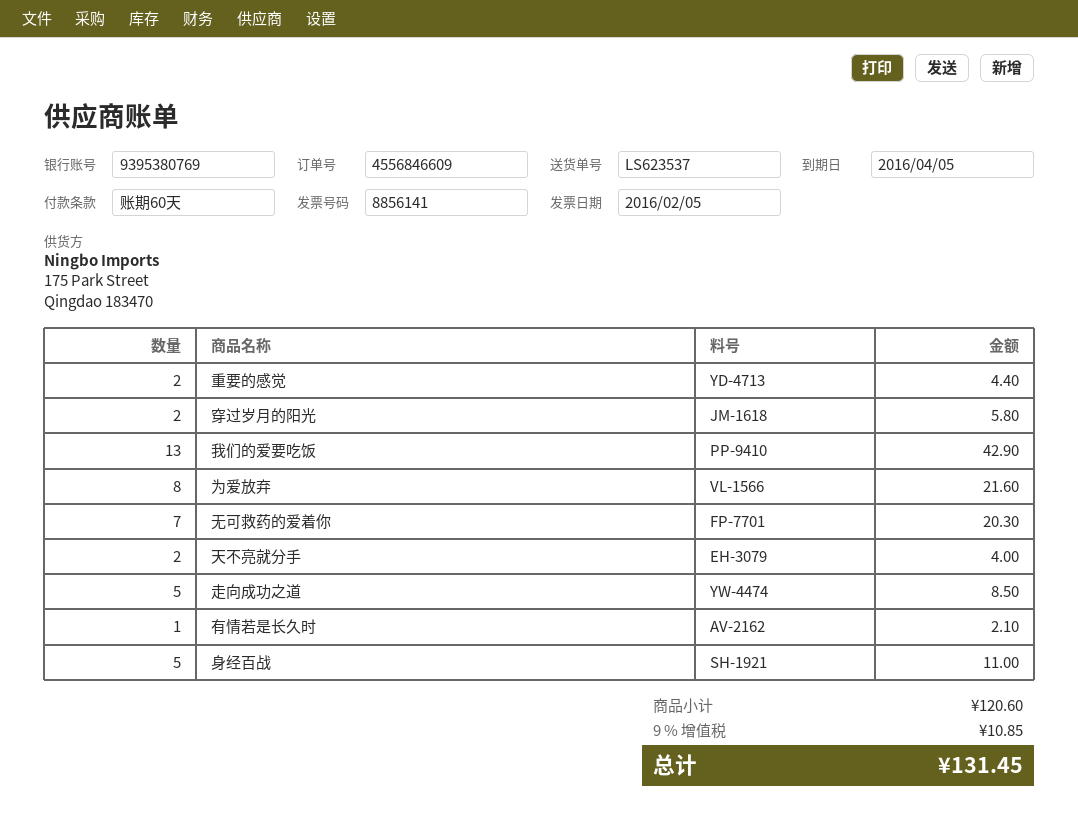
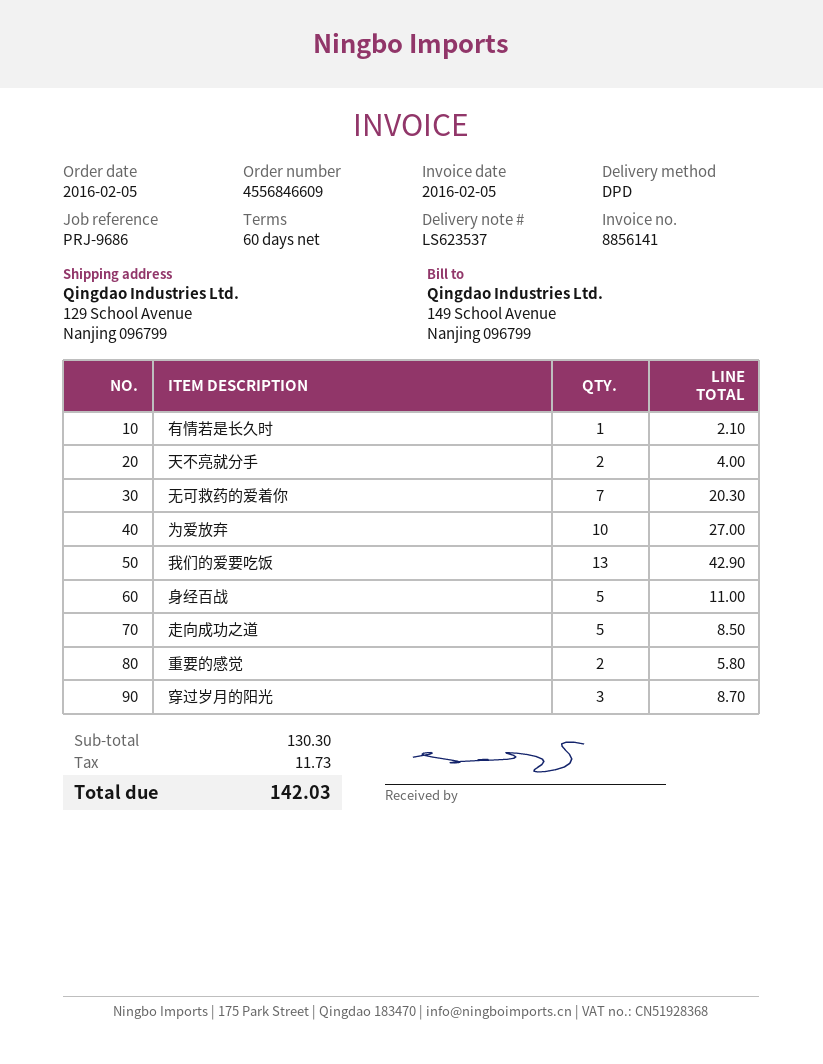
重要的感觉: 2 for 4.40 -> 2 for 5.80
穿过岁月的阳光: 2 for 5.80 -> 3 for 8.70
为爱放弃: 8 for 21.60 -> 10 for 27.00
subtotal: 120.60 -> 130.30
tax: 10.85 -> 11.73
total: 131.45 -> 142.03

